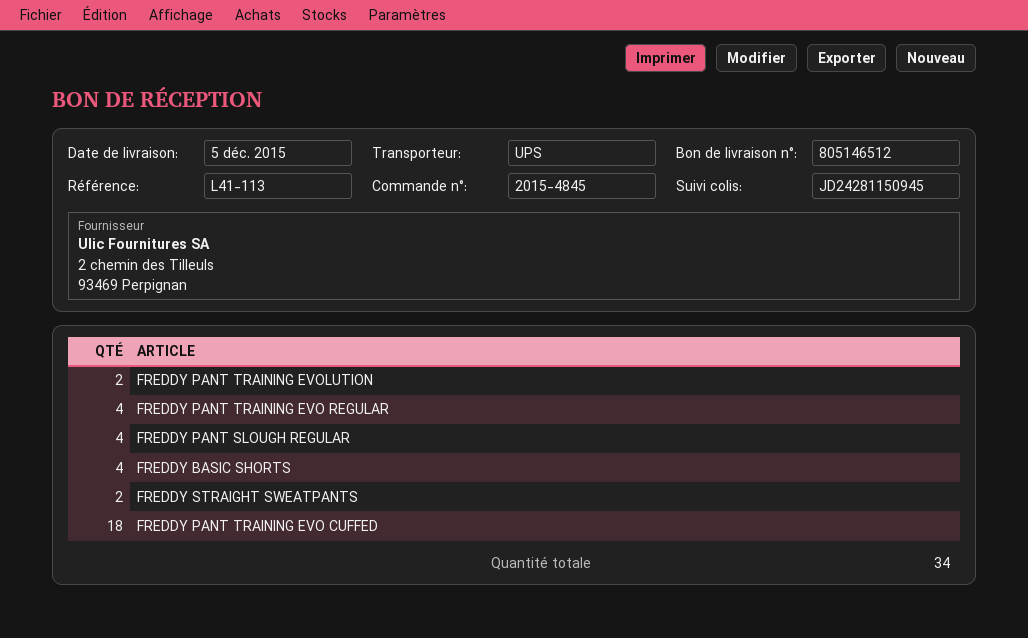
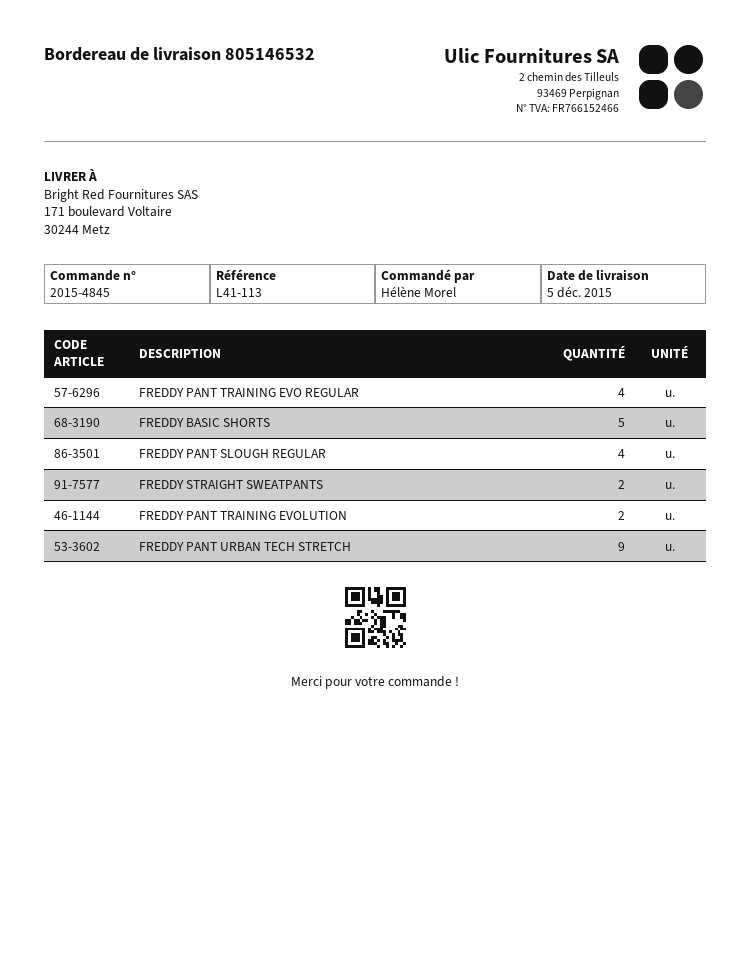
delivery note number: 805146512 -> 805146532
FREDDY BASIC SHORTS: 4 -> 5
FREDDY PANT TRAINING EVO CUFFED: 18 -> none
FREDDY PANT URBAN TECH STRETCH: none -> 9

